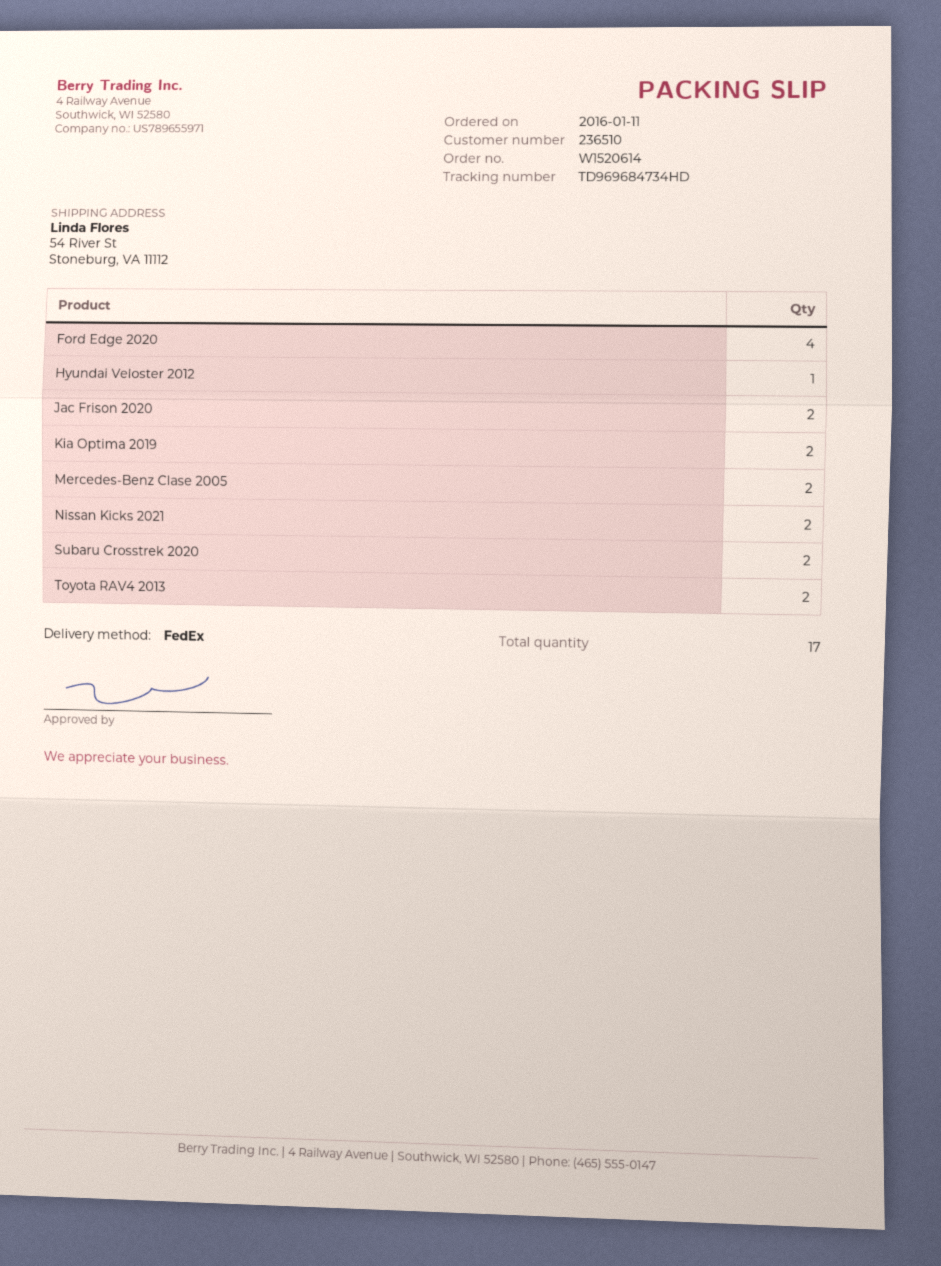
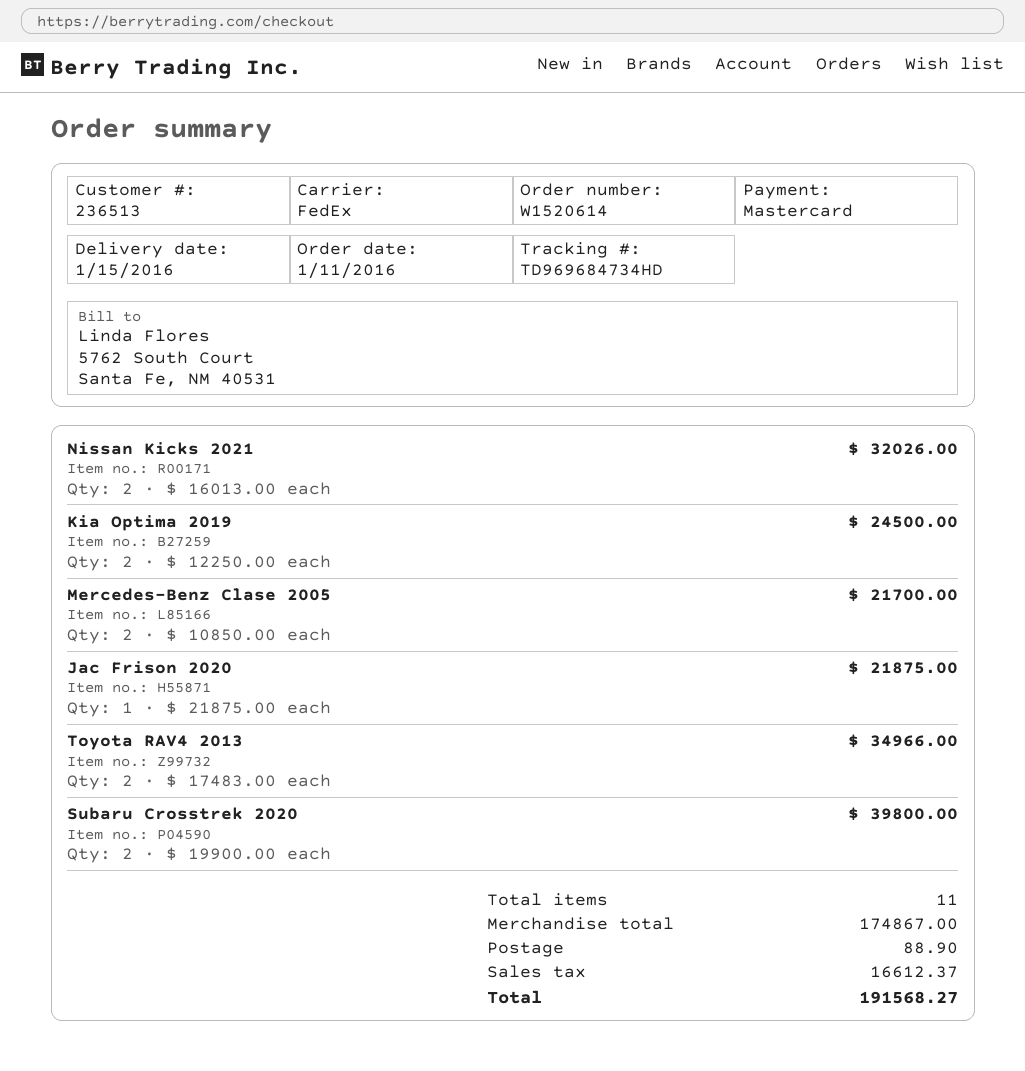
customer number: 236510 -> 236513
Ford Edge 2020: 4 -> none
Hyundai Veloster 2012: 1 -> none
Jac Frison 2020: 2 -> 1
total quantity: 17 -> 11

